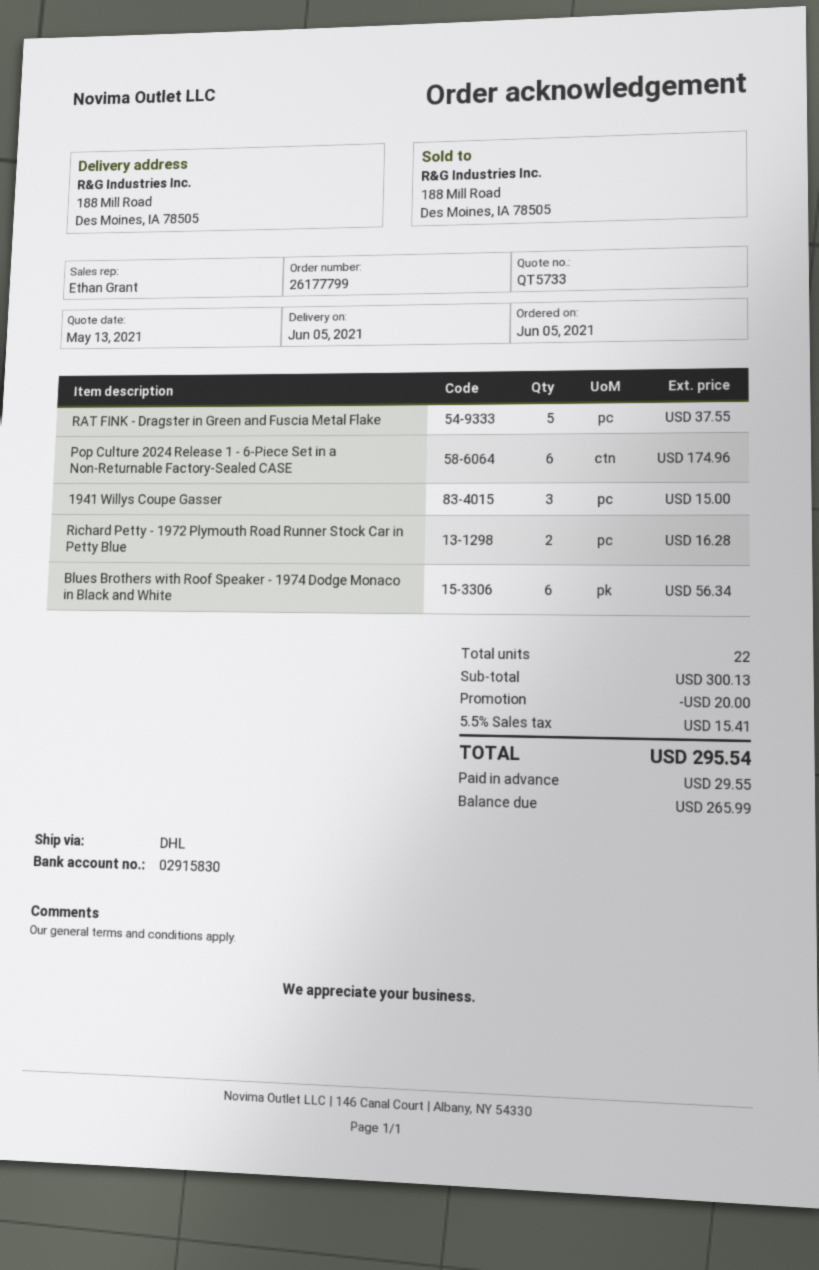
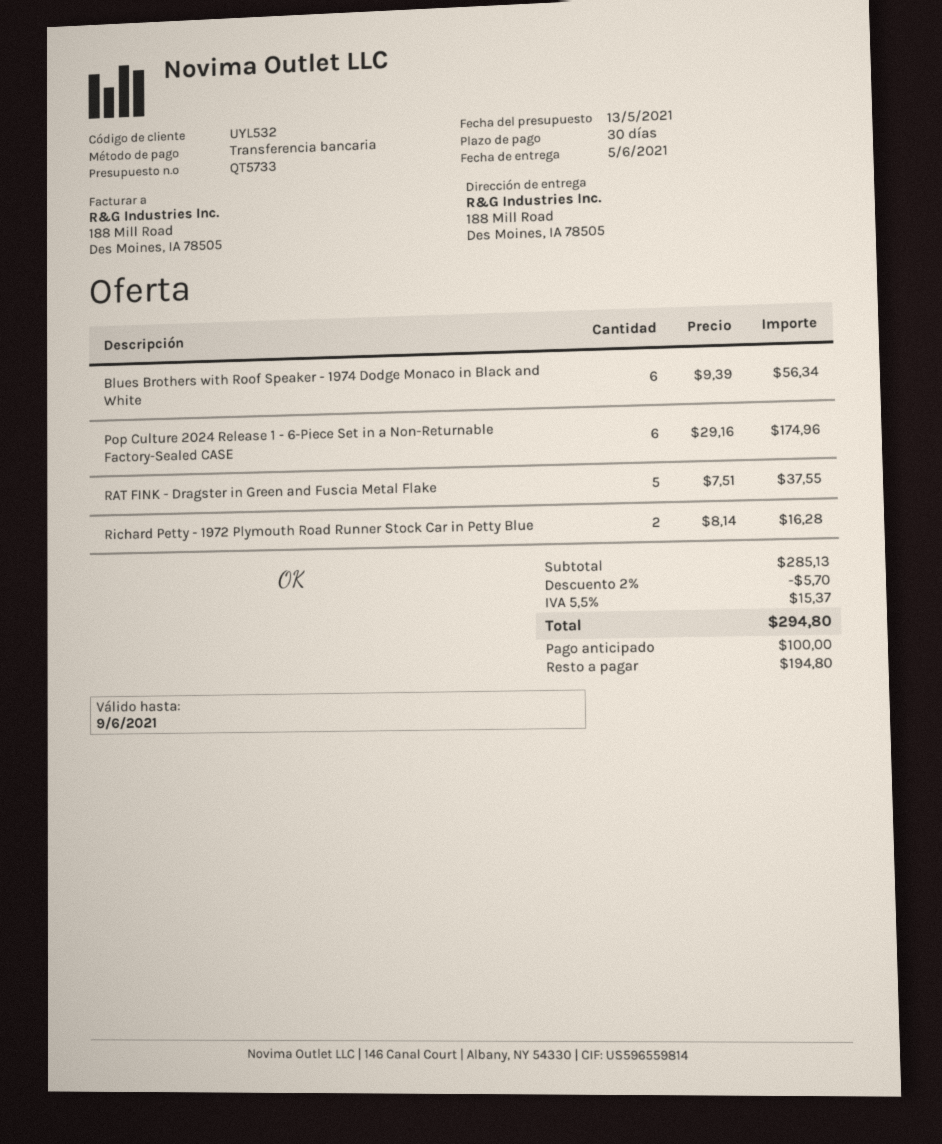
1941 Willys Coupe Gasser: 3 for 15.00 -> none
subtotal: 300.13 -> 285.13
discount: 20.00 -> 5.70
tax: 5.5% = 15.41 -> 5.5% = 15.37
total: 295.54 -> 294.80
deposit: 29.55 -> 100.00
balance: 265.99 -> 194.80

